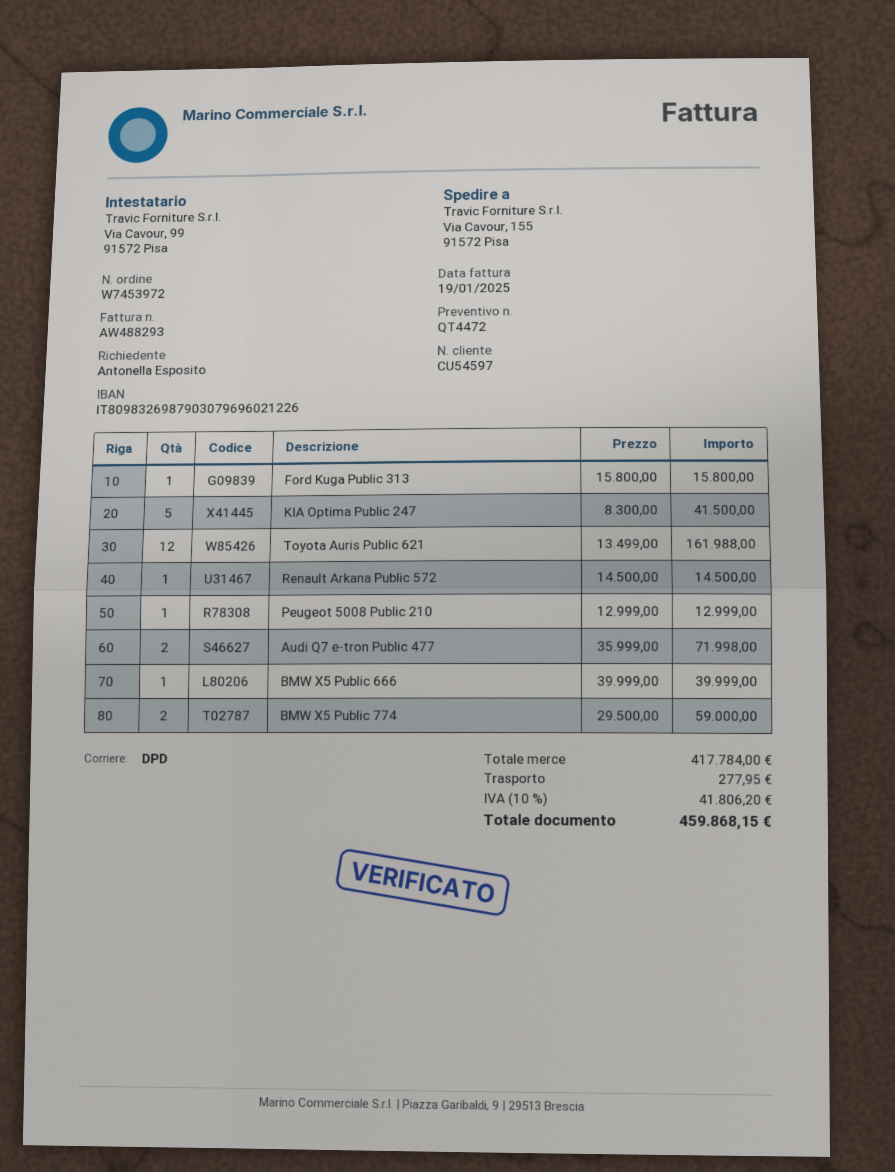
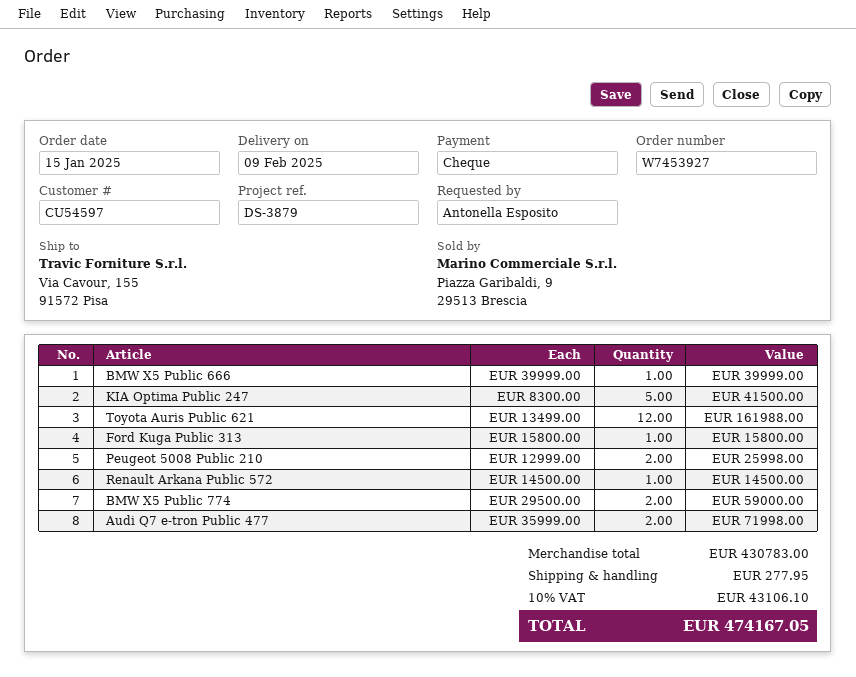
order number: W7453972 -> W7453927
Peugeot 5008 Public 210: 1 x 12999.00 = 12999.00 -> 2 x 12999.00 = 25998.00
subtotal: 417784.00 -> 430783.00
tax: 10% = 41806.20 -> 10% = 43106.10
total: 459868.15 -> 474167.05

